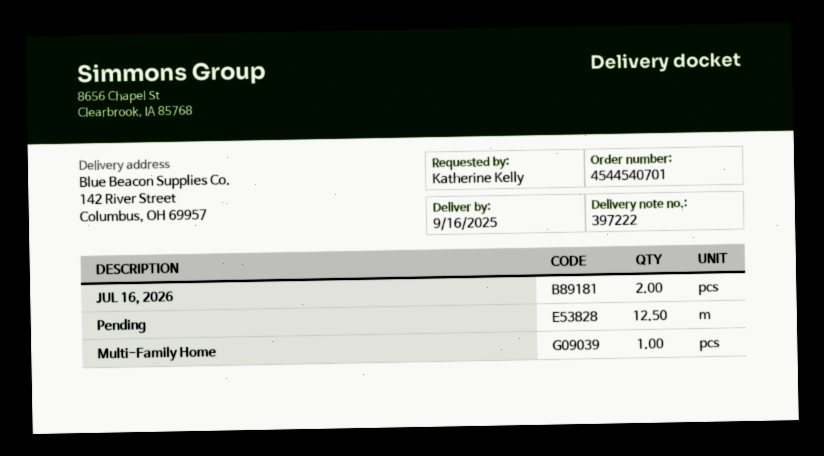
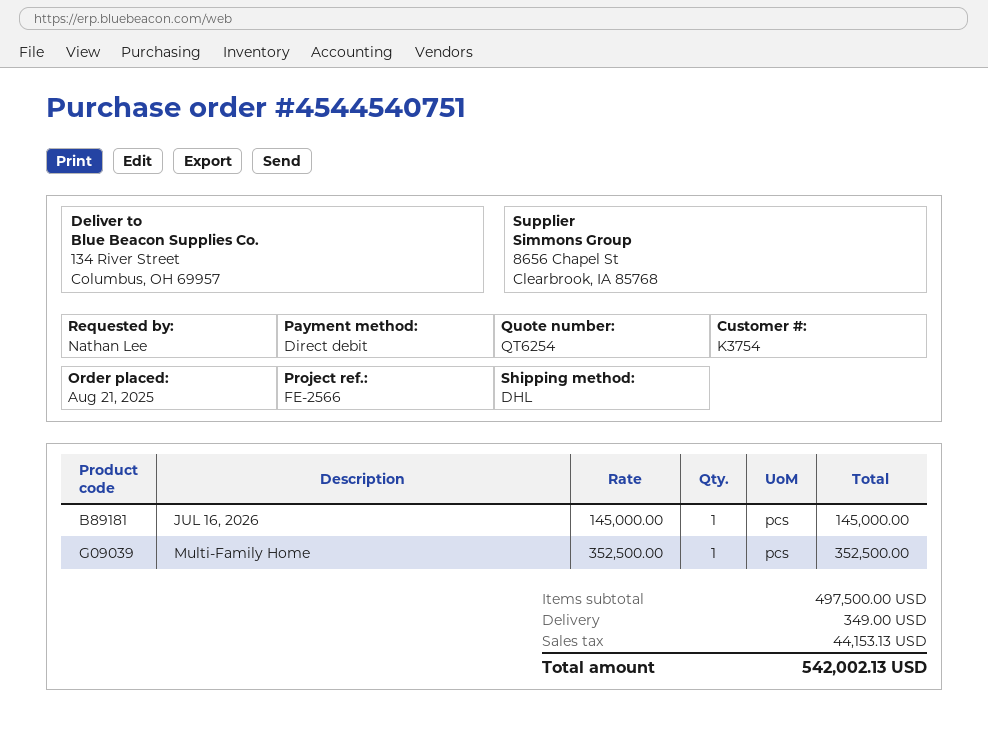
order number: 4544540701 -> 4544540751
ordered by: Katherine Kelly -> Nathan Lee
ship to: 142 River Street, Columbus, OH 69957 -> 134 River Street, Columbus, OH 69957
JUL 16, 2026: 2 -> 1
Pending: 12.5 -> none

